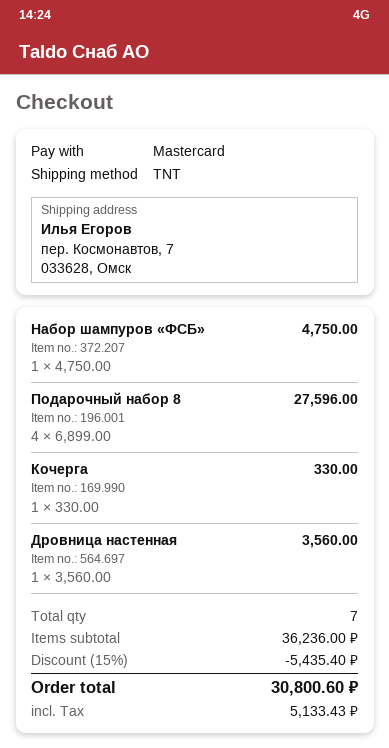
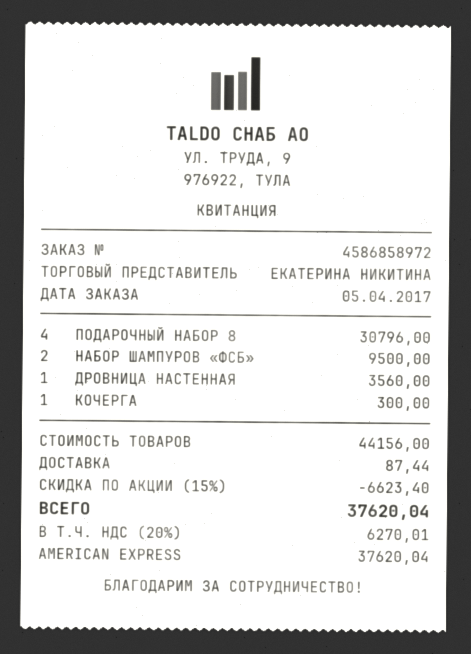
payment method: Mastercard -> American Express
Набор шампуров «ФСБ»: 1 for 4750.00 -> 2 for 9500.00
Подарочный набор 8: 4 for 27596.00 -> 4 for 30796.00
Кочерга: 1 for 330.00 -> 1 for 300.00
subtotal: 36236.00 -> 44156.00
discount: 15% = 5435.40 -> 15% = 6623.40
shipping: none -> 87.44
tax: 5133.43 -> 6270.01
total: 30800.60 -> 37620.04

